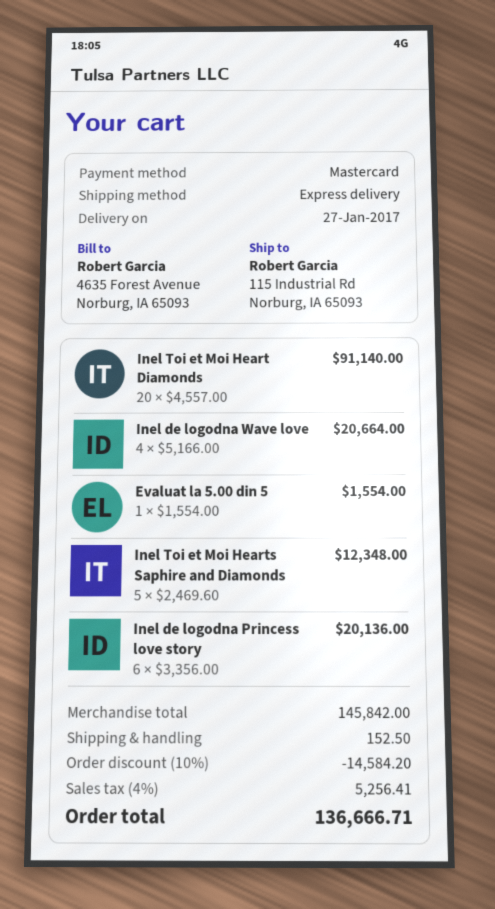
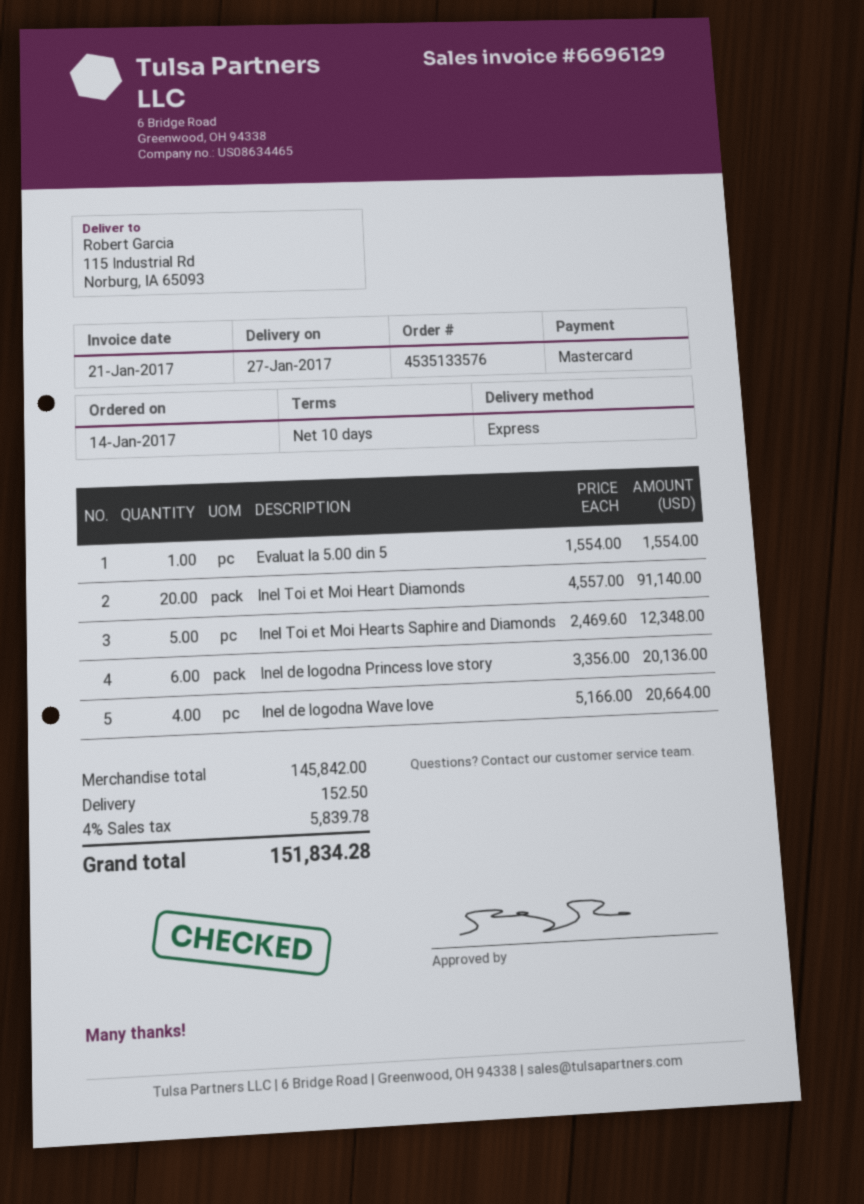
discount: 10% = 14584.20 -> none
tax: 4% = 5256.41 -> 4% = 5839.78
total: 136666.71 -> 151834.28

